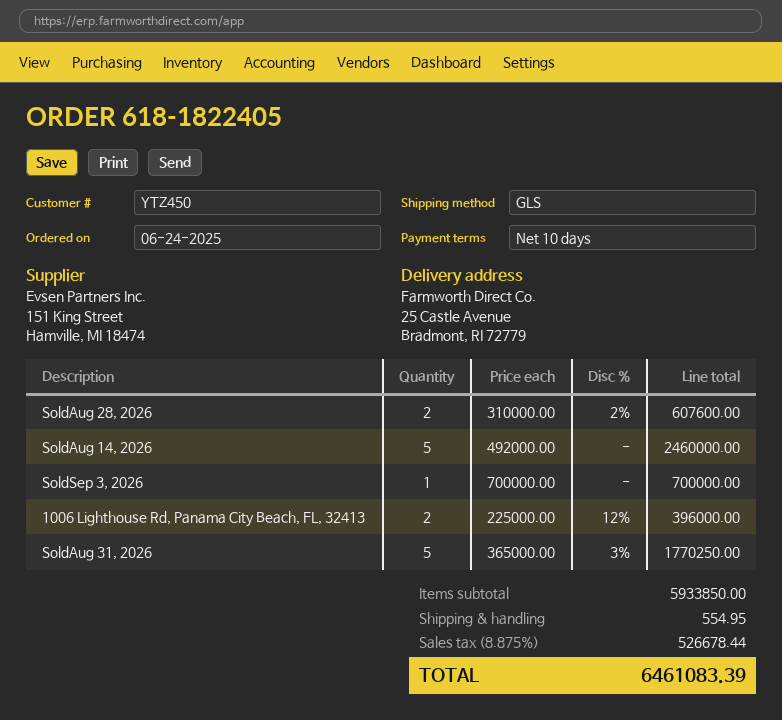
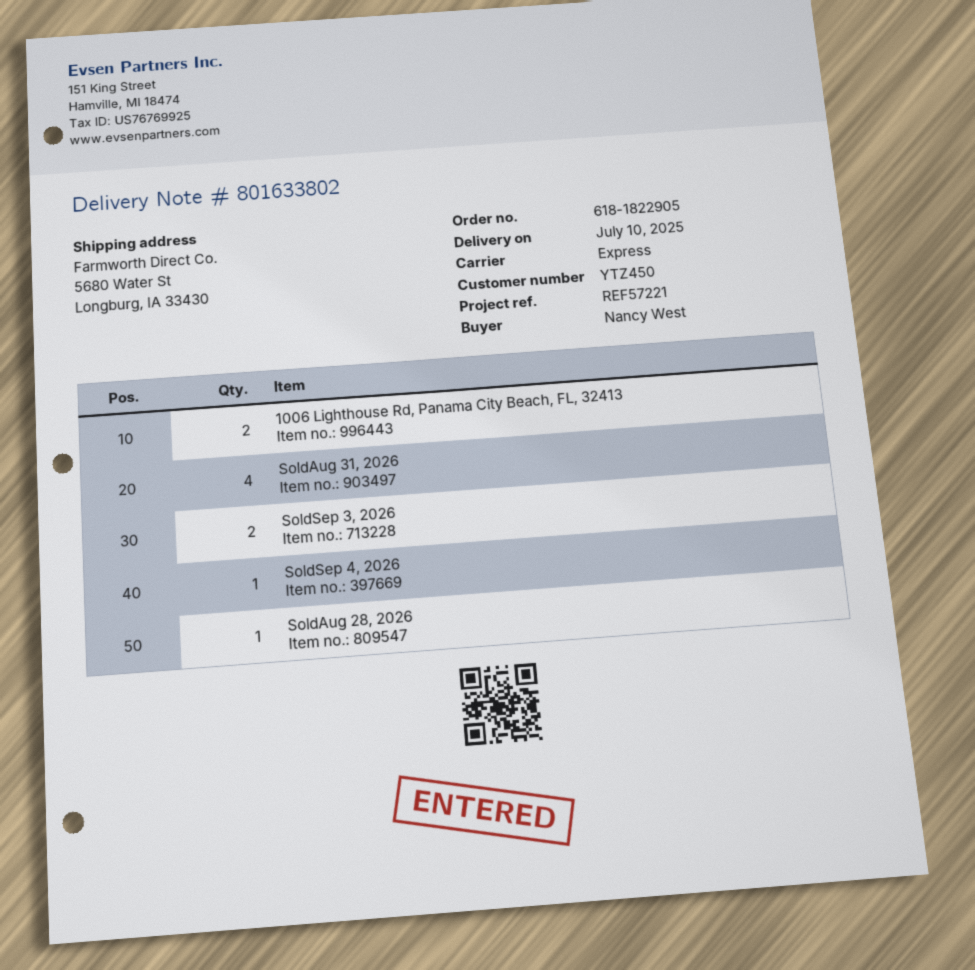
order number: 618-1822405 -> 618-1822905
shipping method: GLS -> express
ship to: 25 Castle Avenue, Bradmont, RI 72779 -> 5680 Water St, Longburg, IA 33430
SoldAug 28, 2026: 2 -> 1
SoldAug 14, 2026: 5 -> none
SoldSep 3, 2026: 1 -> 2
SoldAug 31, 2026: 5 -> 4
SoldSep 4, 2026: none -> 1

